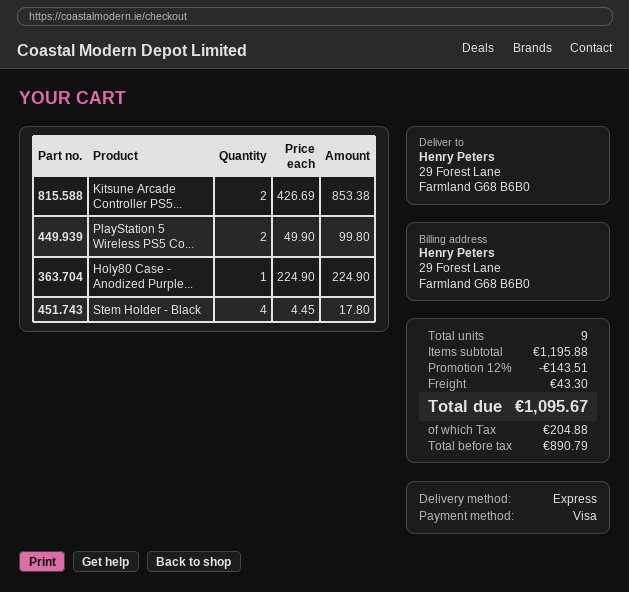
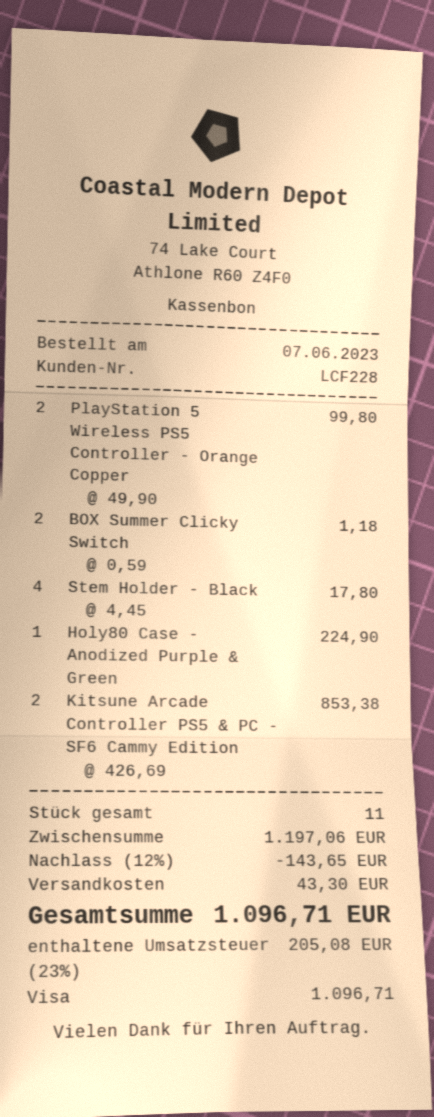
BOX Summer Clicky Switch: none -> 2 x 0.59 = 1.18
total quantity: 9 -> 11
subtotal: 1195.88 -> 1197.06
discount: 12% = 143.51 -> 12% = 143.65
tax: 204.88 -> 205.08
total: 1095.67 -> 1096.71

